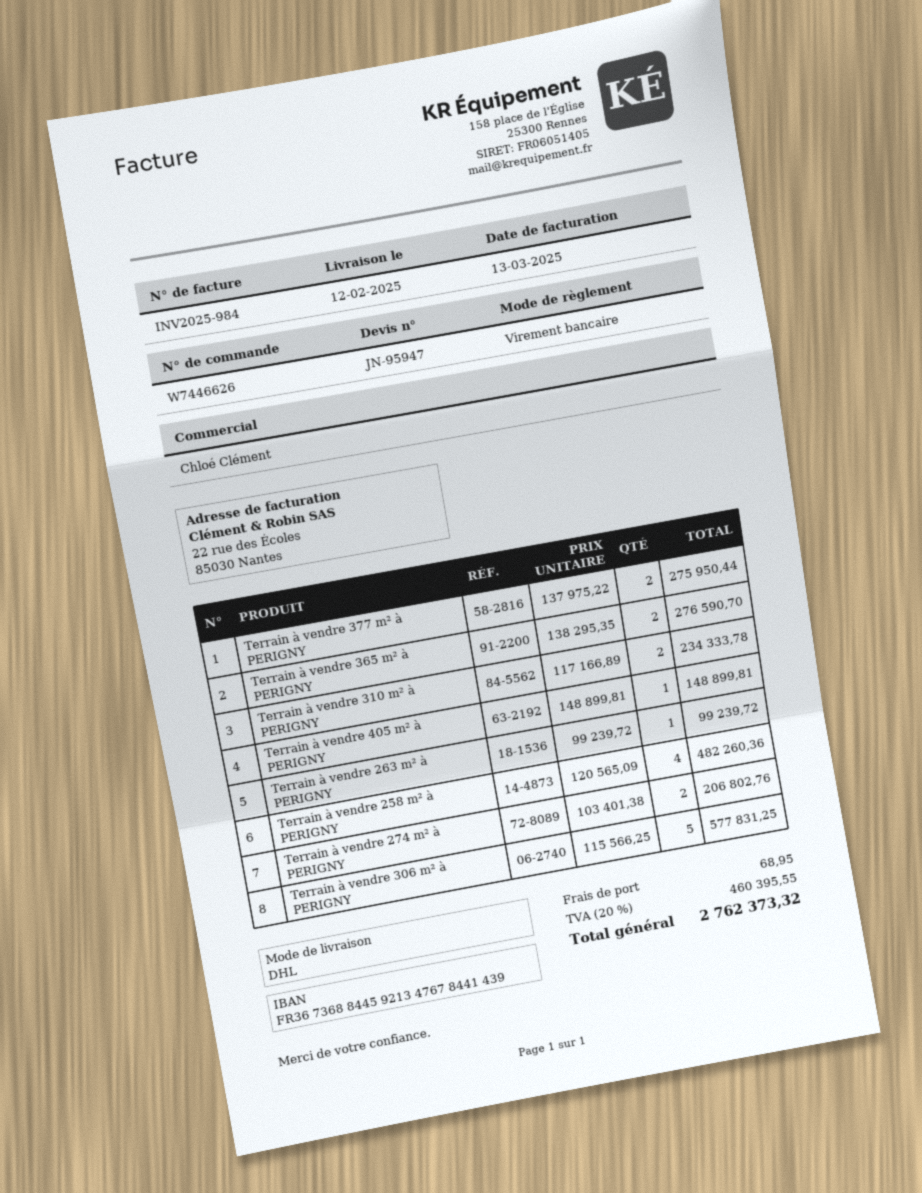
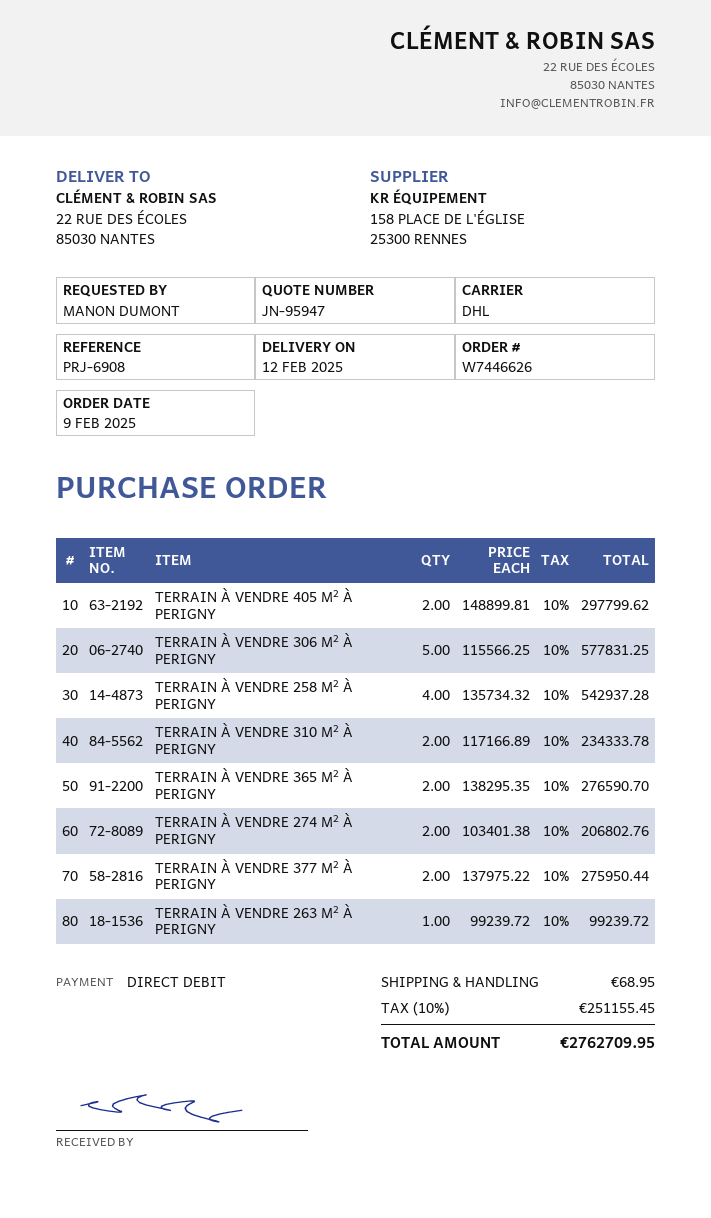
payment method: bank transfer -> direct debit
Terrain à vendre 405 m² à PERIGNY: 1 x 148899.81 = 148899.81 -> 2 x 148899.81 = 297799.62
Terrain à vendre 258 m² à PERIGNY: 4 x 120565.09 = 482260.36 -> 4 x 135734.32 = 542937.28
tax: 20% = 460395.55 -> 10% = 251155.45
total: 2762373.32 -> 2762709.95

